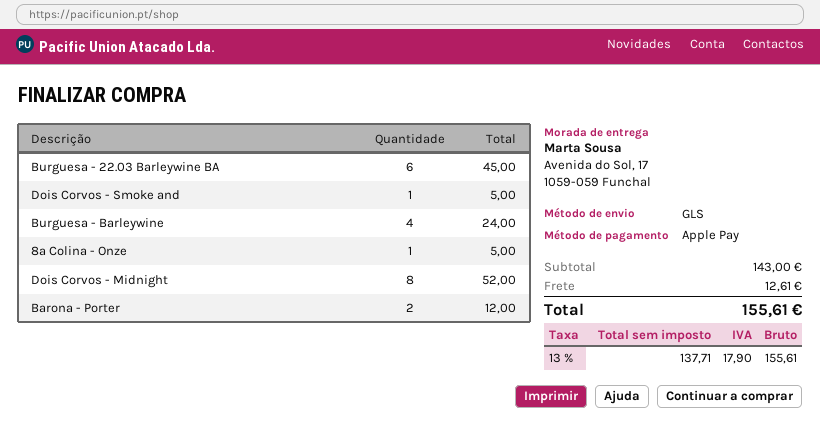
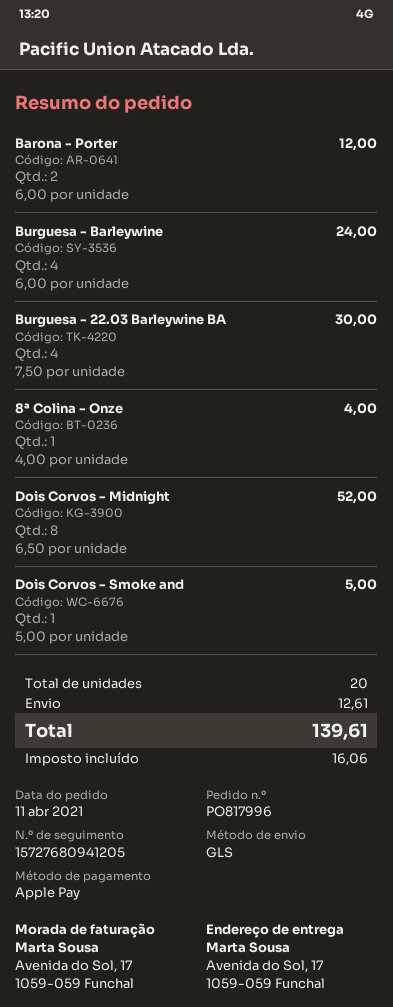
Burguesa - 22.03 Barleywine BA: 6 for 45.00 -> 4 for 30.00
8ª Colina - Onze: 1 for 5.00 -> 1 for 4.00
tax: 17.90 -> 16.06
total: 155.61 -> 139.61

